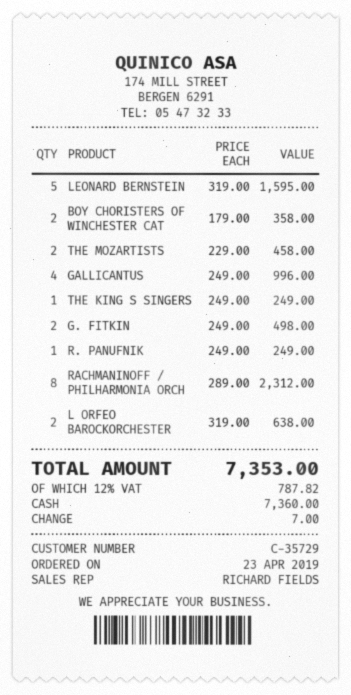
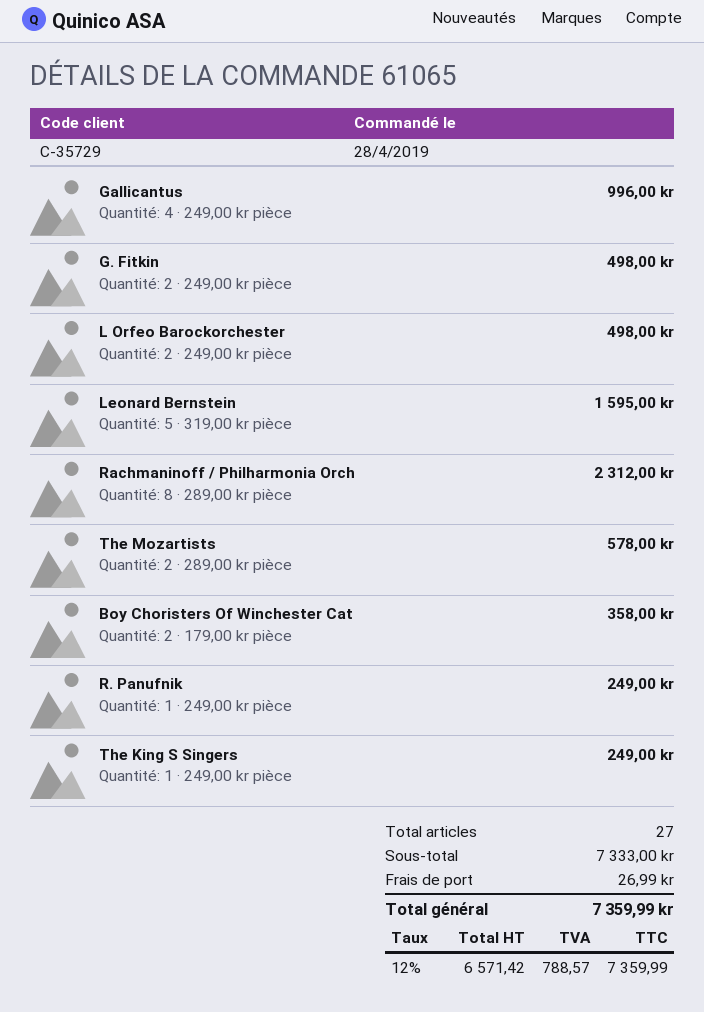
order date: 2019-04-23 -> 2019-04-28
THE MOZARTISTS: 2 x 229.00 = 458.00 -> 2 x 289.00 = 578.00
L ORFEO BAROCKORCHESTER: 2 x 319.00 = 638.00 -> 2 x 249.00 = 498.00
shipping: none -> 26.99
tax: 12% = 787.82 -> 12% = 788.57
total: 7353.00 -> 7359.99

